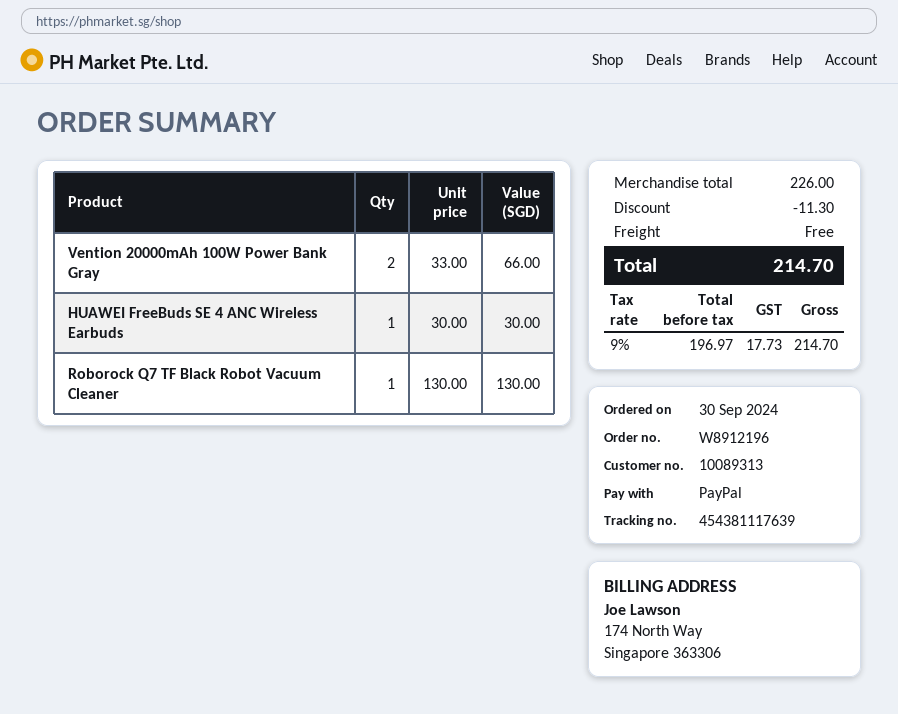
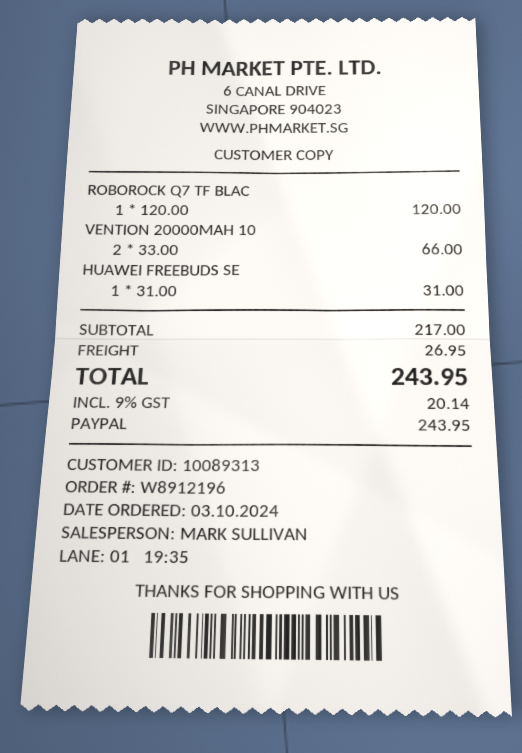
order date: 2024-09-30 -> 2024-10-03
HUAWEI FreeBuds SE 4 ANC Wireless Earbuds: 1 x 30.00 = 30.00 -> 1 x 31.00 = 31.00
Roborock Q7 TF Black Robot Vacuum Cleaner: 1 x 130.00 = 130.00 -> 1 x 120.00 = 120.00
subtotal: 226.00 -> 217.00
discount: 11.30 -> none
shipping: 0.00 -> 26.95
tax: 9% = 17.73 -> 9% = 20.14
total: 214.70 -> 243.95

